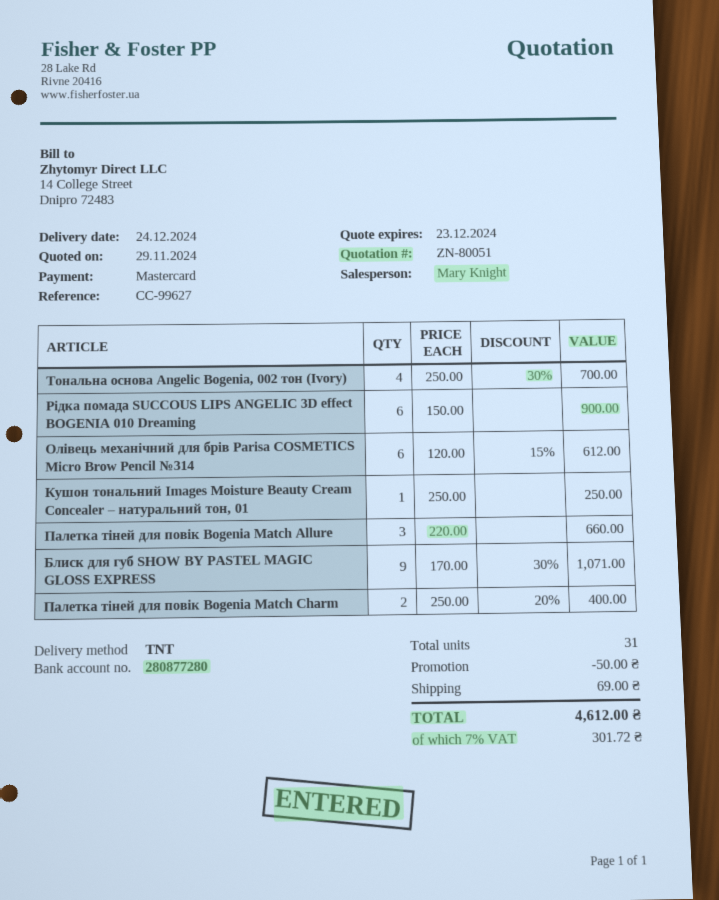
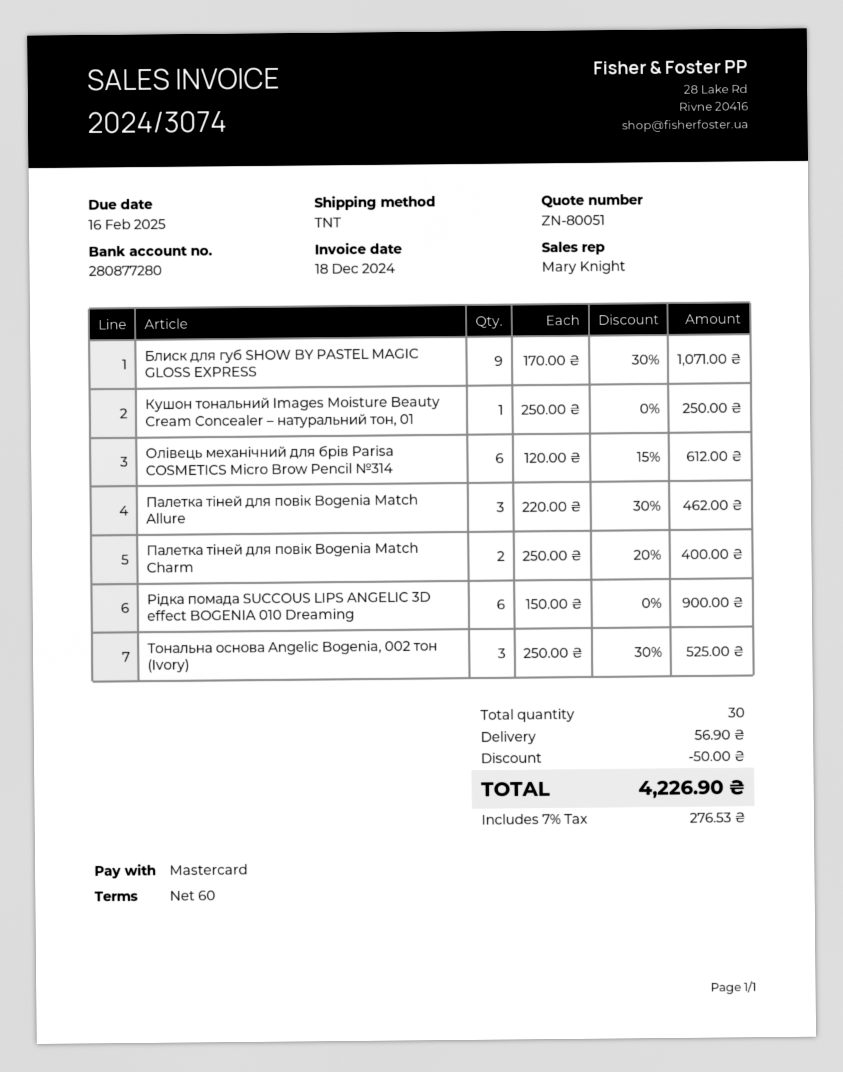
Тональна основа Angelic Bogenia, 002 тон (Ivory): 4 x 250.00 - 30% = 700.00 -> 3 x 250.00 - 30% = 525.00
Палетка тіней для повік Bogenia Match Allure: 3 x 220.00 = 660.00 -> 3 x 220.00 - 30% = 462.00
total quantity: 31 -> 30
shipping: 69.00 -> 56.90
tax: 7% = 301.72 -> 7% = 276.53
total: 4612.00 -> 4226.90

